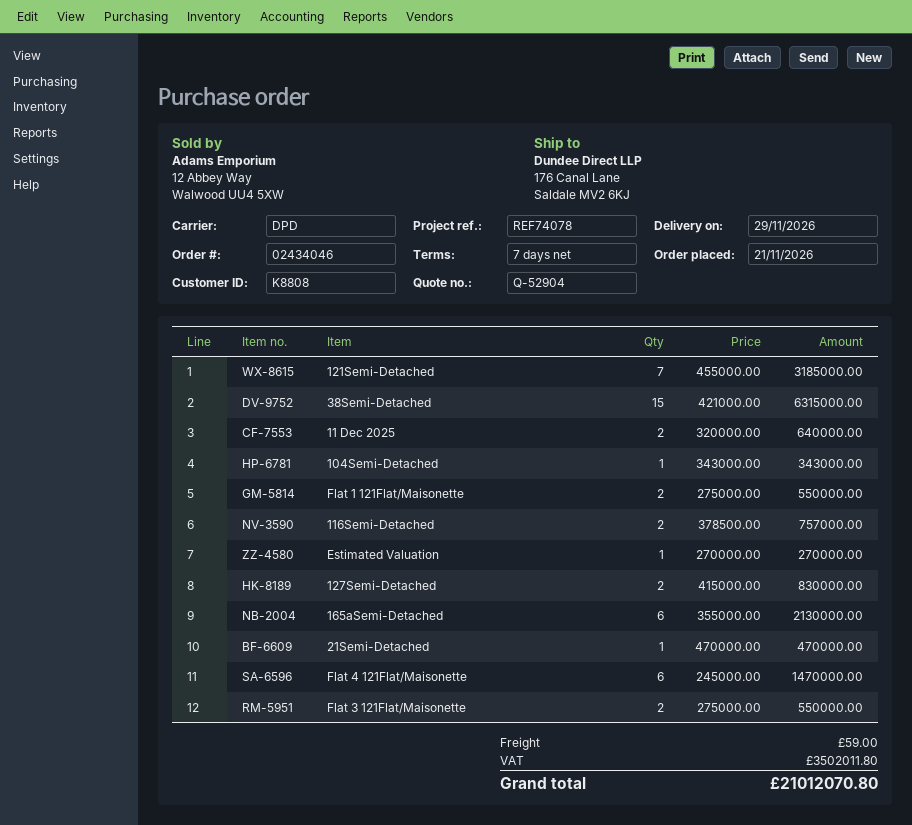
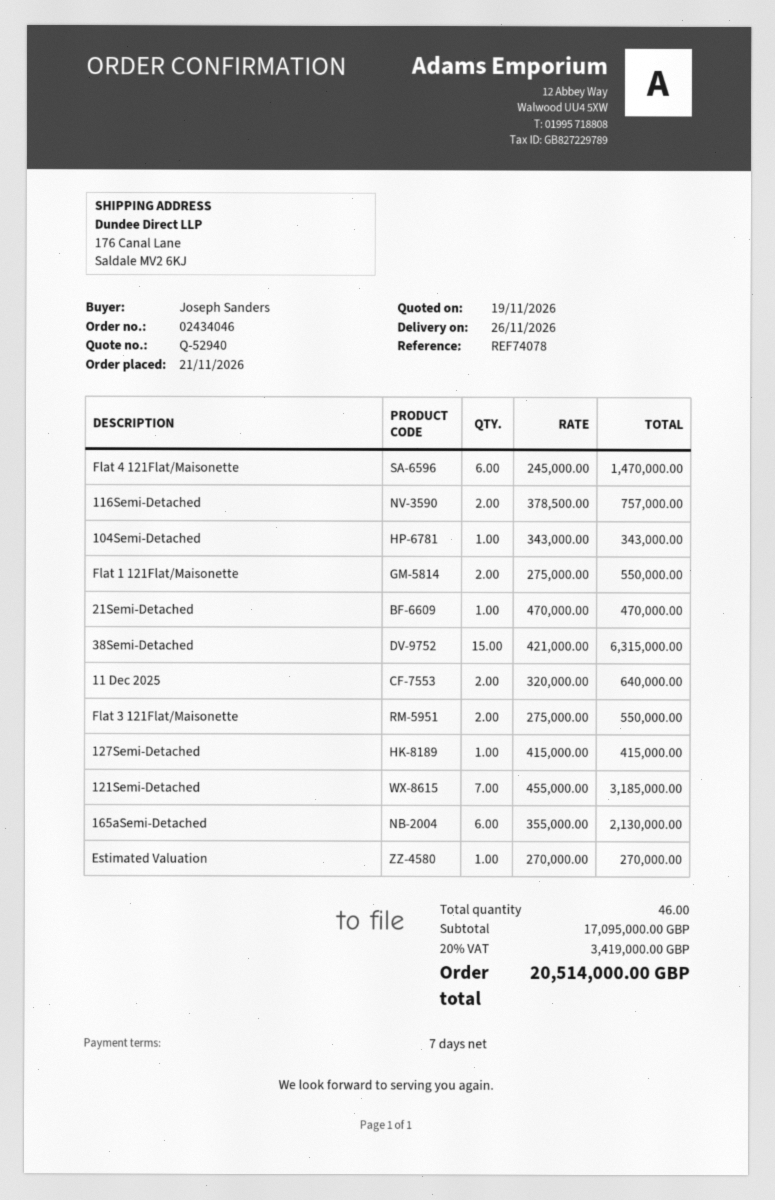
quote number: Q-52904 -> Q-52940
delivery date: 2026-11-29 -> 2026-11-26
127Semi-Detached: 2 x 415000.00 = 830000.00 -> 1 x 415000.00 = 415000.00
shipping: 59.00 -> none
tax: 3502011.80 -> 3419000.00
total: 21012070.80 -> 20514000.00

